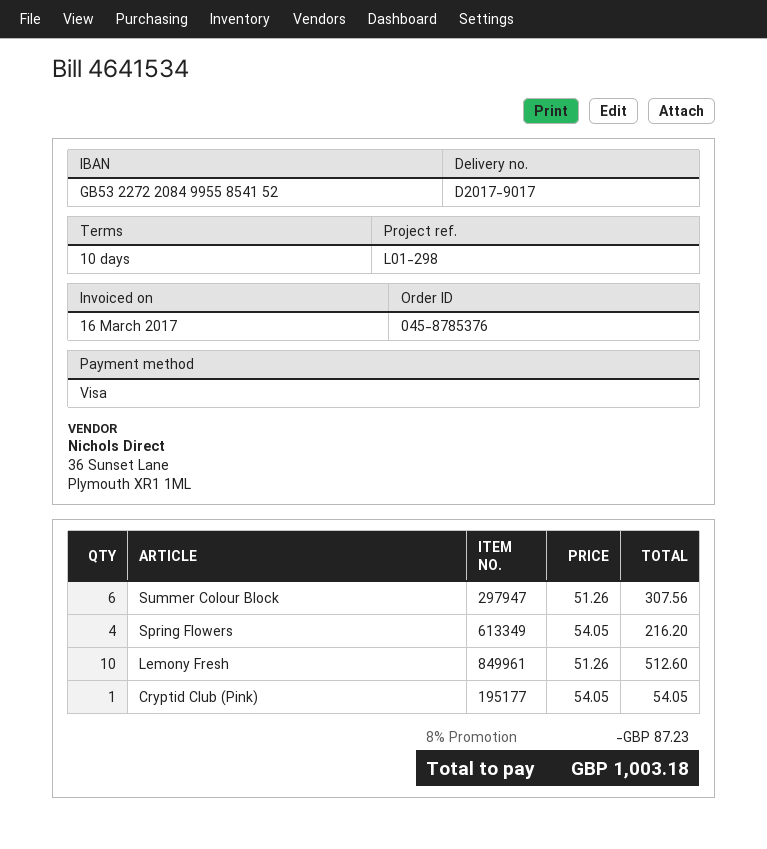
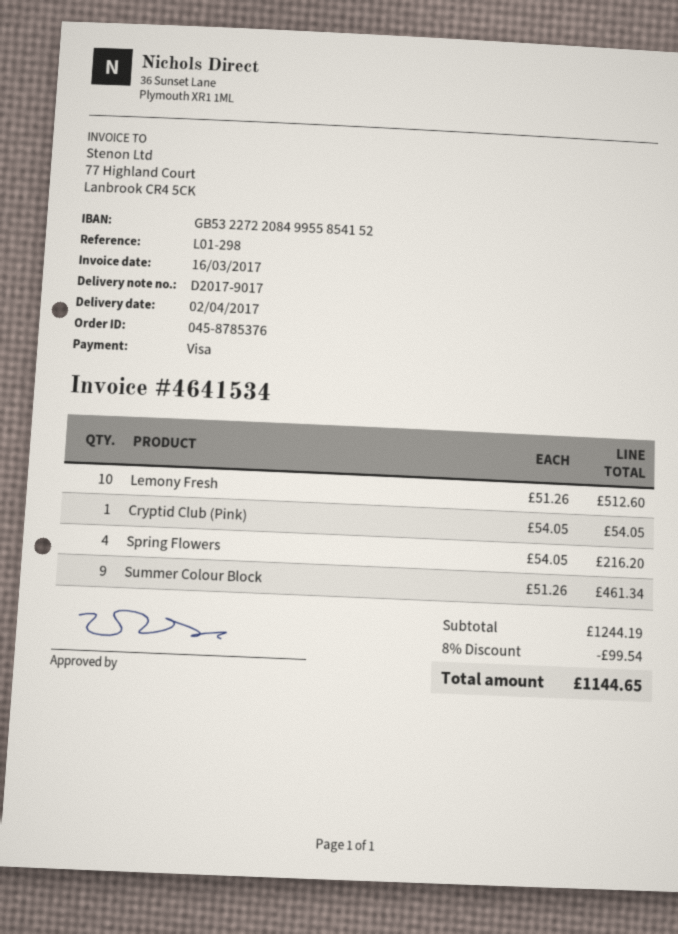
Summer Colour Block: 6 x 51.26 = 307.56 -> 9 x 51.26 = 461.34
discount: 8% = 87.23 -> 8% = 99.54
total: 1003.18 -> 1144.65

